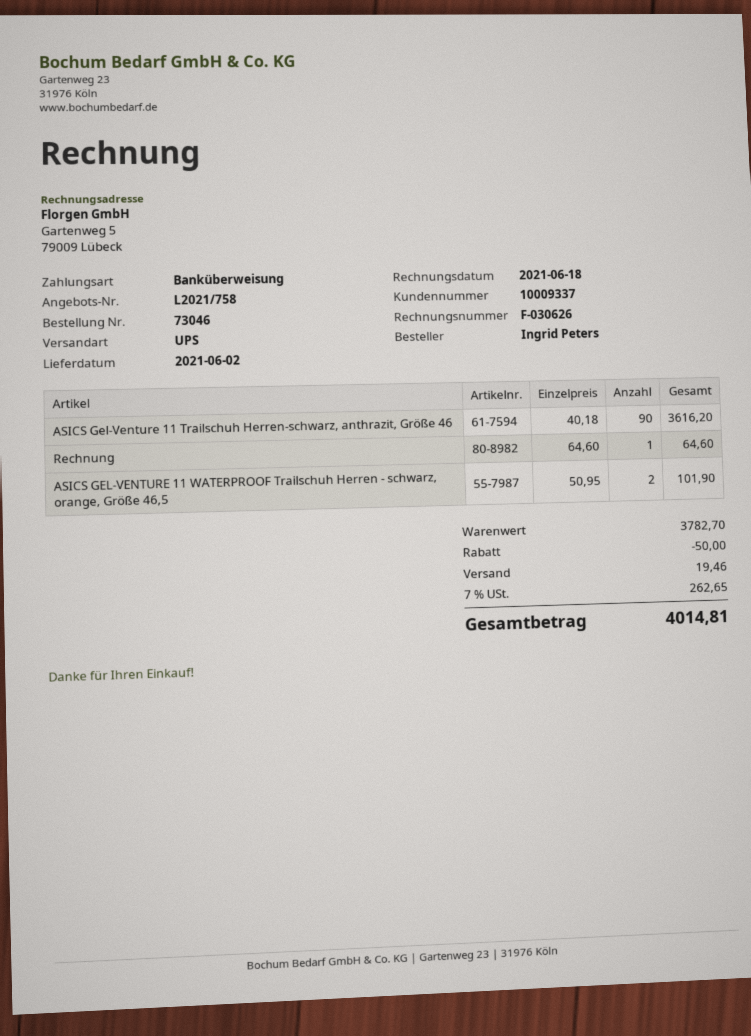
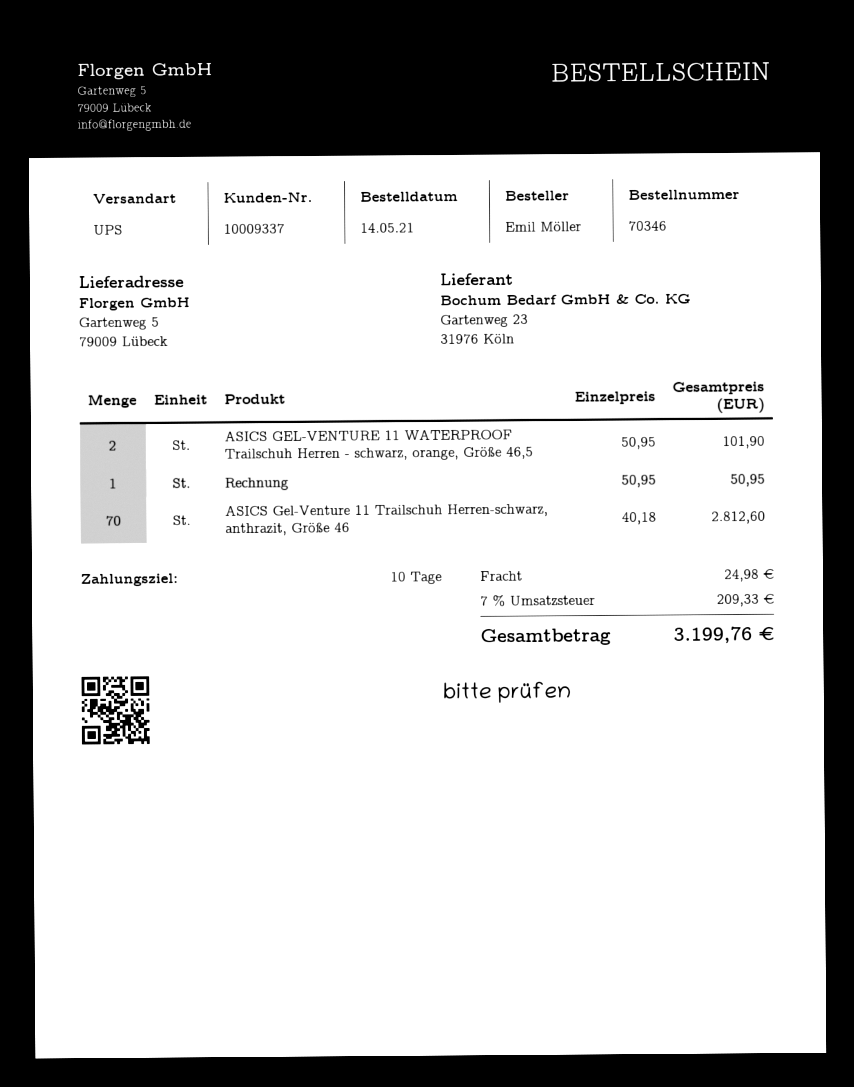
order number: 73046 -> 70346
ordered by: Ingrid Peters -> Emil Möller
ASICS Gel-Venture 11 Trailschuh Herren-schwarz, anthrazit, Größe 46: 90 x 40.18 = 3616.20 -> 70 x 40.18 = 2812.60
Rechnung: 1 x 64.60 = 64.60 -> 1 x 50.95 = 50.95
discount: 50.00 -> none
shipping: 19.46 -> 24.98
tax: 7% = 262.65 -> 7% = 209.33
total: 4014.81 -> 3199.76

